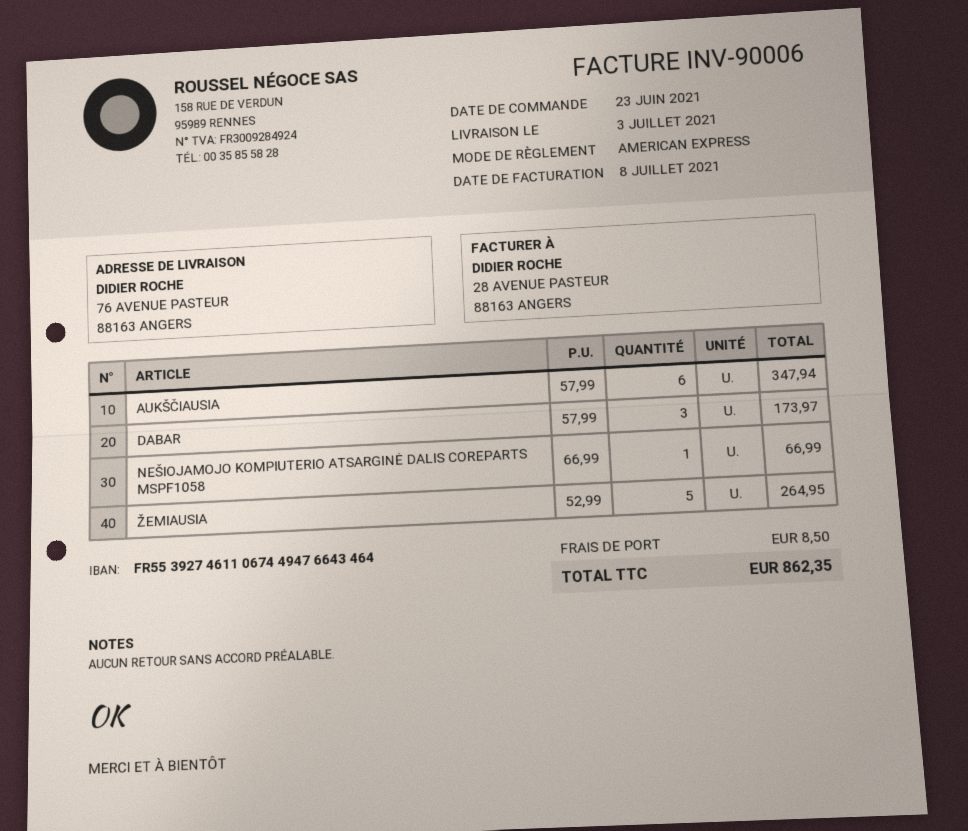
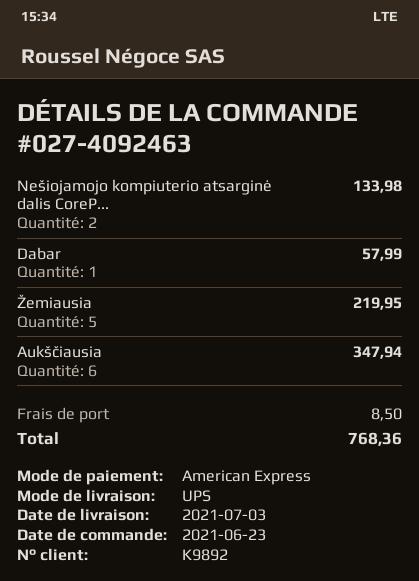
DABAR: 3 for 173.97 -> 1 for 57.99
NEŠIOJAMOJO KOMPIUTERIO ATSARGINĖ DALIS COREPARTS MSPF1058: 1 for 66.99 -> 2 for 133.98
ŽEMIAUSIA: 5 for 264.95 -> 5 for 219.95
total: 862.35 -> 768.36

